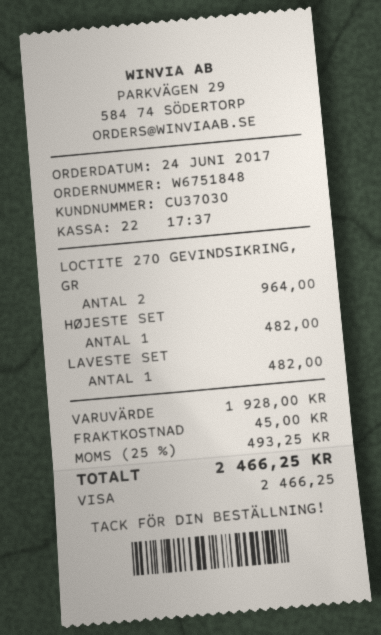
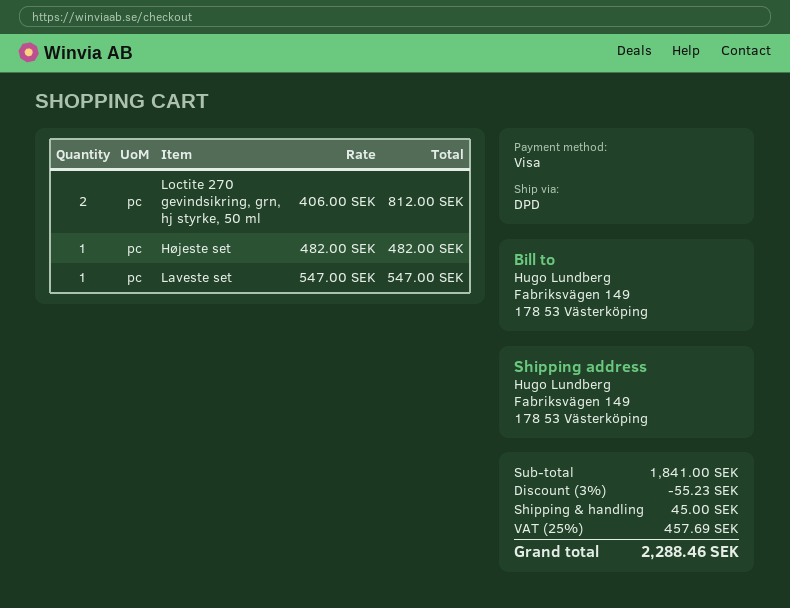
LOCTITE 270 GEVINDSIKRING, GR: 2 for 964.00 -> 2 for 812.00
LAVESTE SET: 1 for 482.00 -> 1 for 547.00
subtotal: 1928.00 -> 1841.00
discount: none -> 3% = 55.23
tax: 25% = 493.25 -> 25% = 457.69
total: 2466.25 -> 2288.46

